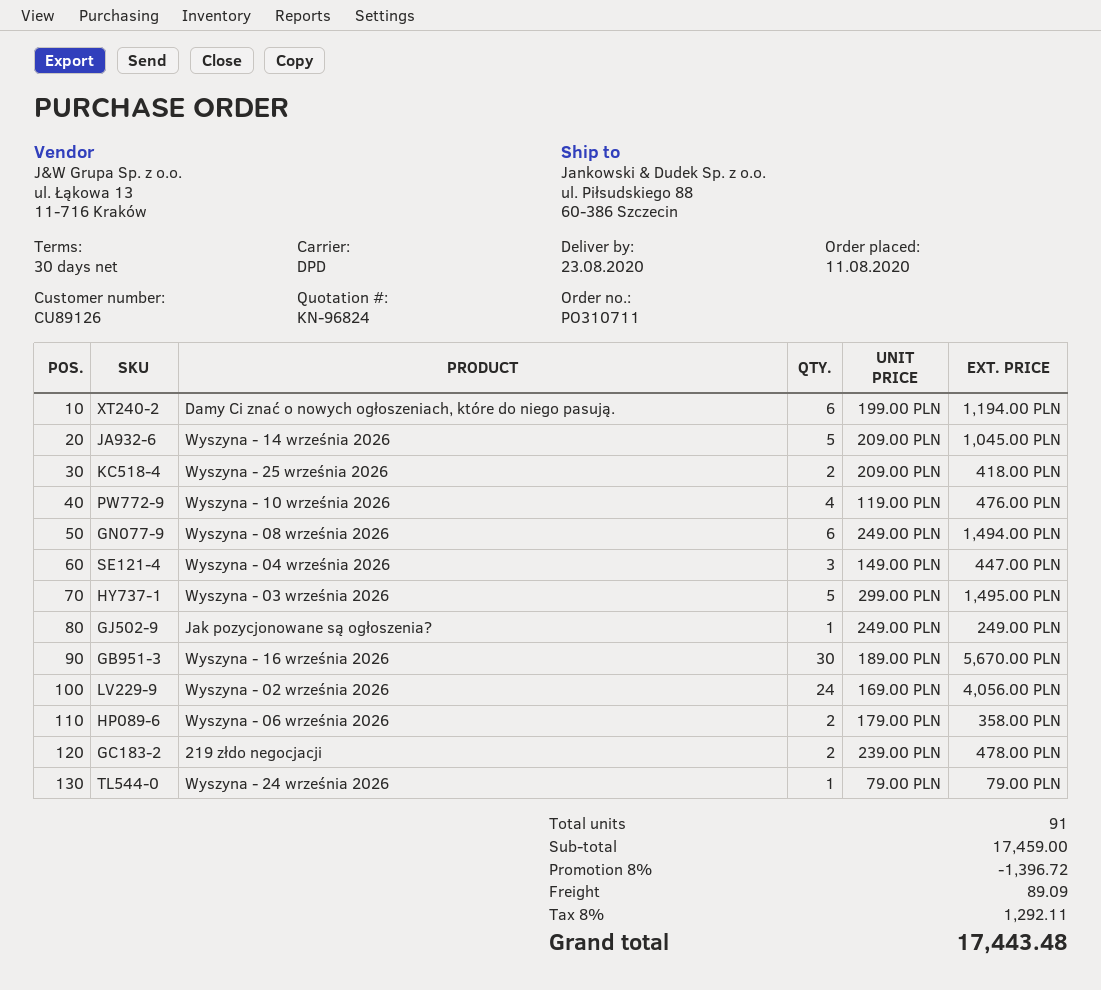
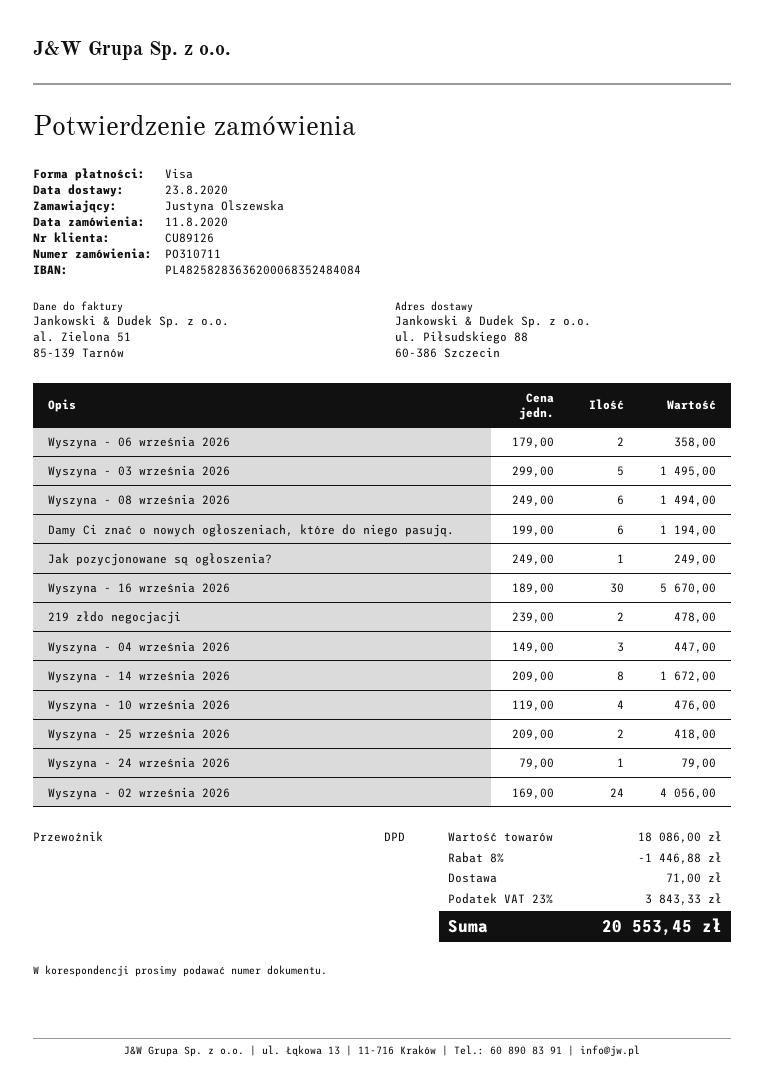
Wyszyna - 14 września 2026: 5 x 209.00 = 1045.00 -> 8 x 209.00 = 1672.00
subtotal: 17459.00 -> 18086.00
discount: 8% = 1396.72 -> 8% = 1446.88
shipping: 89.09 -> 71.00
tax: 8% = 1292.11 -> 23% = 3843.33
total: 17443.48 -> 20553.45

